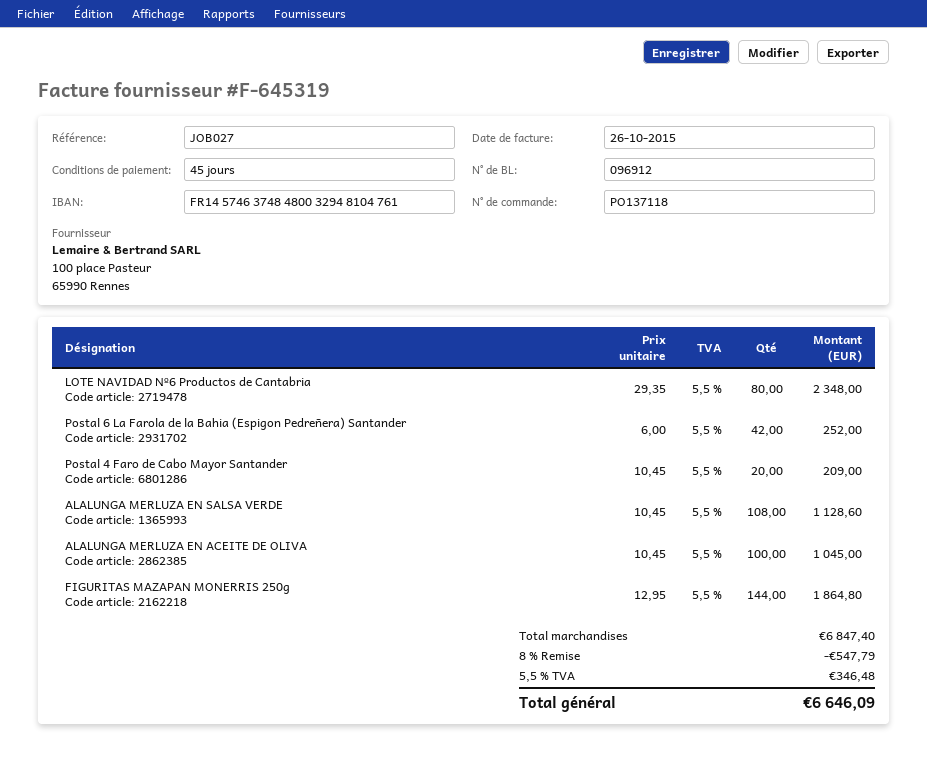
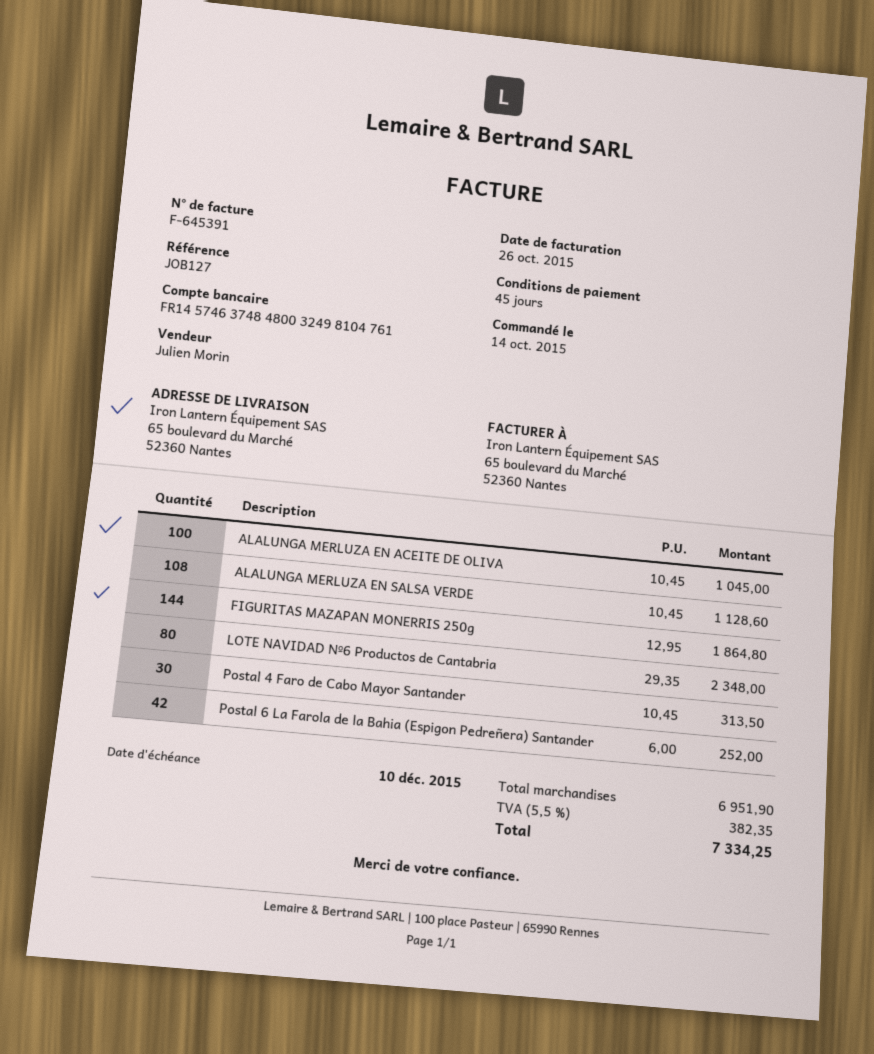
invoice number: F-645319 -> F-645391
reference: JOB027 -> JOB127
bank account: FR1457463748480032948104761 -> FR1457463748480032498104761
Postal 4 Faro de Cabo Mayor Santander: 20 x 10.45 = 209.00 -> 30 x 10.45 = 313.50
subtotal: 6847.40 -> 6951.90
discount: 8% = 547.79 -> none
tax: 5.5% = 346.48 -> 5.5% = 382.35
total: 6646.09 -> 7334.25

